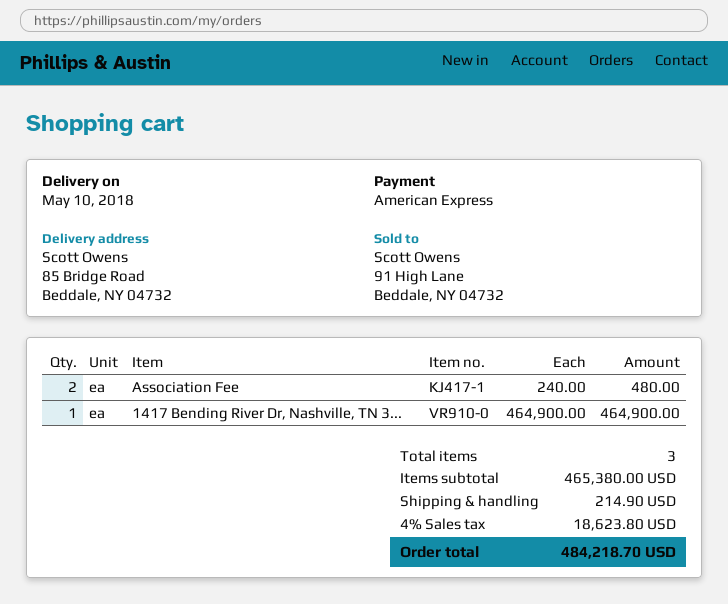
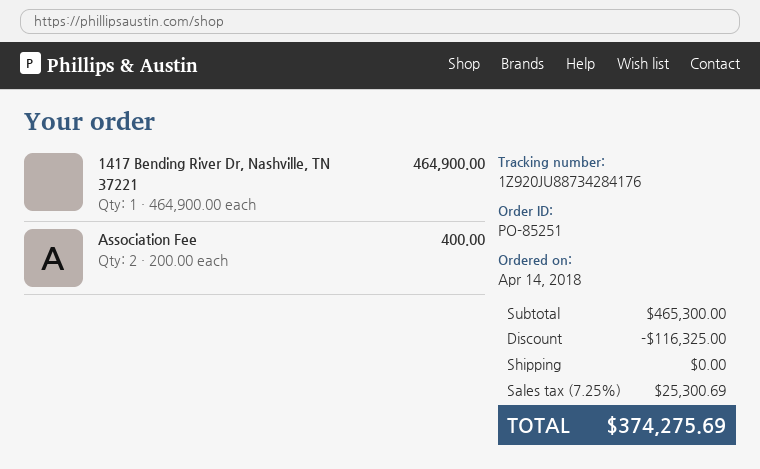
Association Fee: 2 x 240.00 = 480.00 -> 2 x 200.00 = 400.00
subtotal: 465380.00 -> 465300.00
discount: none -> 116325.00
shipping: 214.90 -> 0.00
tax: 4% = 18623.80 -> 7.25% = 25300.69
total: 484218.70 -> 374275.69

